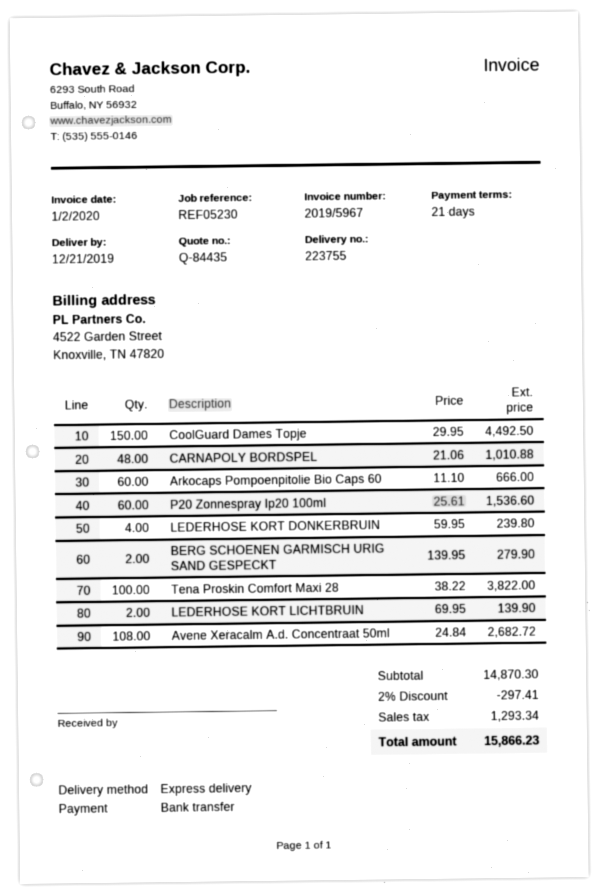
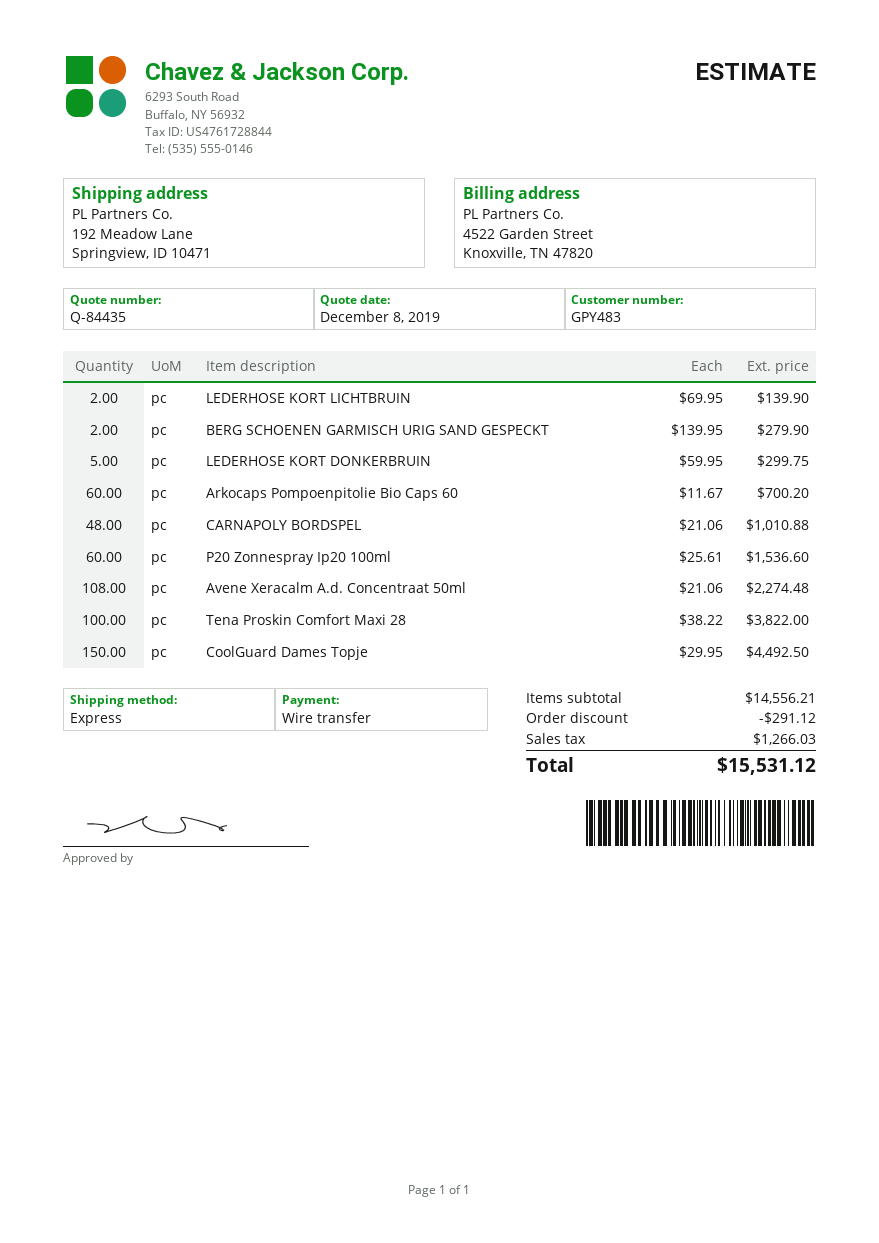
Arkocaps Pompoenpitolie Bio Caps 60: 60 x 11.10 = 666.00 -> 60 x 11.67 = 700.20
LEDERHOSE KORT DONKERBRUIN: 4 x 59.95 = 239.80 -> 5 x 59.95 = 299.75
Avene Xeracalm A.d. Concentraat 50ml: 108 x 24.84 = 2682.72 -> 108 x 21.06 = 2274.48
subtotal: 14870.30 -> 14556.21
discount: 297.41 -> 291.12
tax: 1293.34 -> 1266.03
total: 15866.23 -> 15531.12

